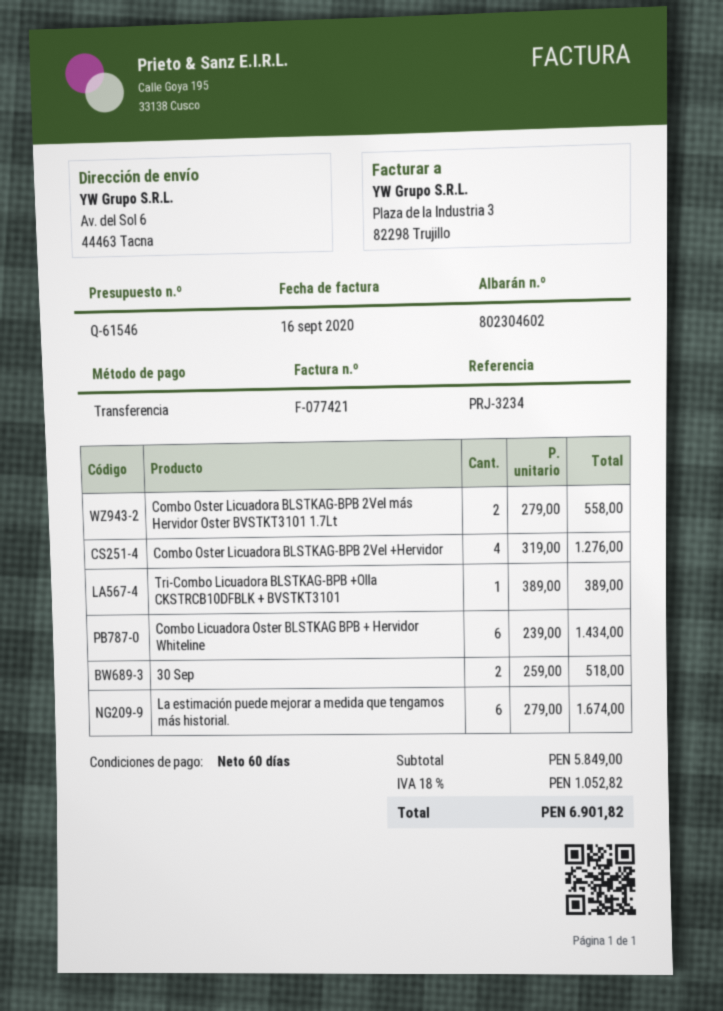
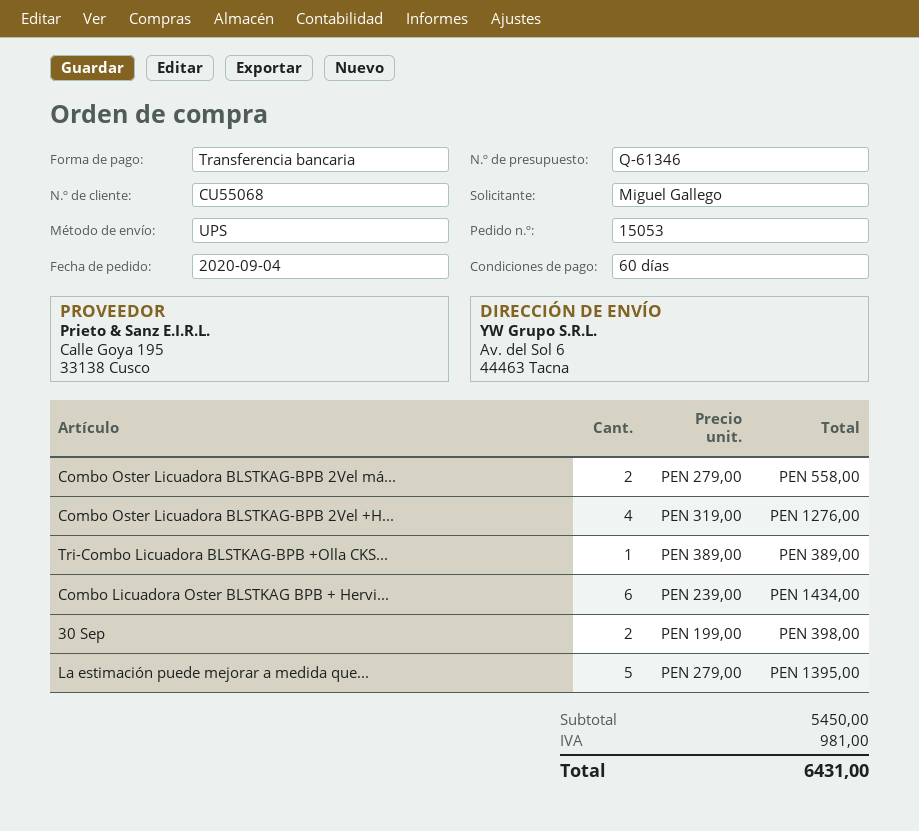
quote number: Q-61546 -> Q-61346
30 Sep: 2 x 259.00 = 518.00 -> 2 x 199.00 = 398.00
La estimación puede mejorar a medida que tengamos más historial.: 6 x 279.00 = 1674.00 -> 5 x 279.00 = 1395.00
subtotal: 5849.00 -> 5450.00
tax: 1052.82 -> 981.00
total: 6901.82 -> 6431.00

